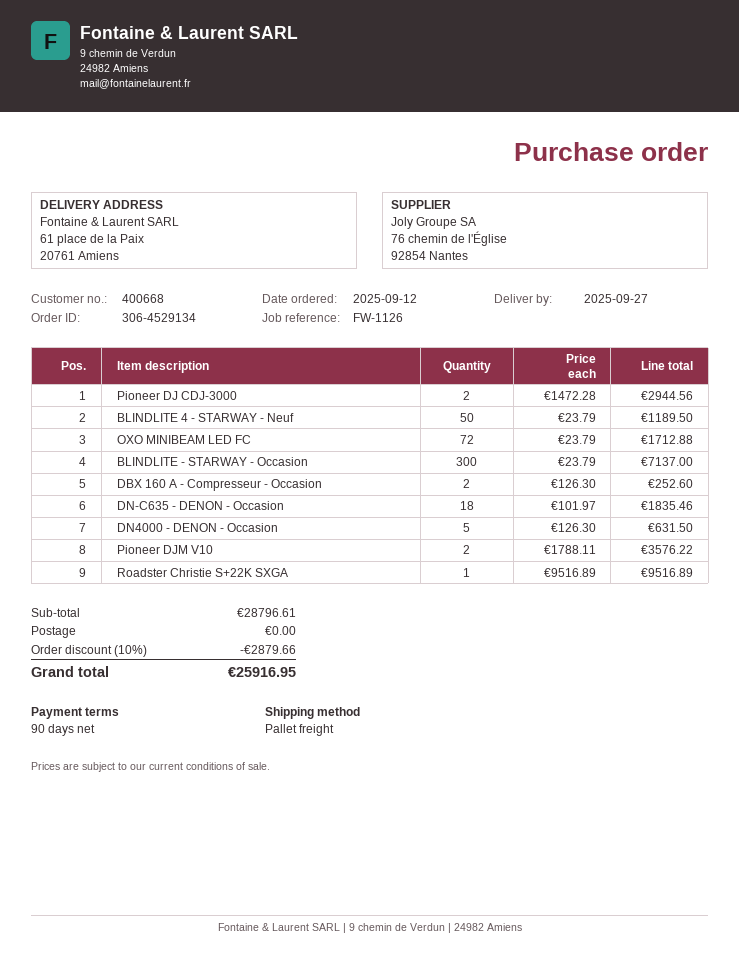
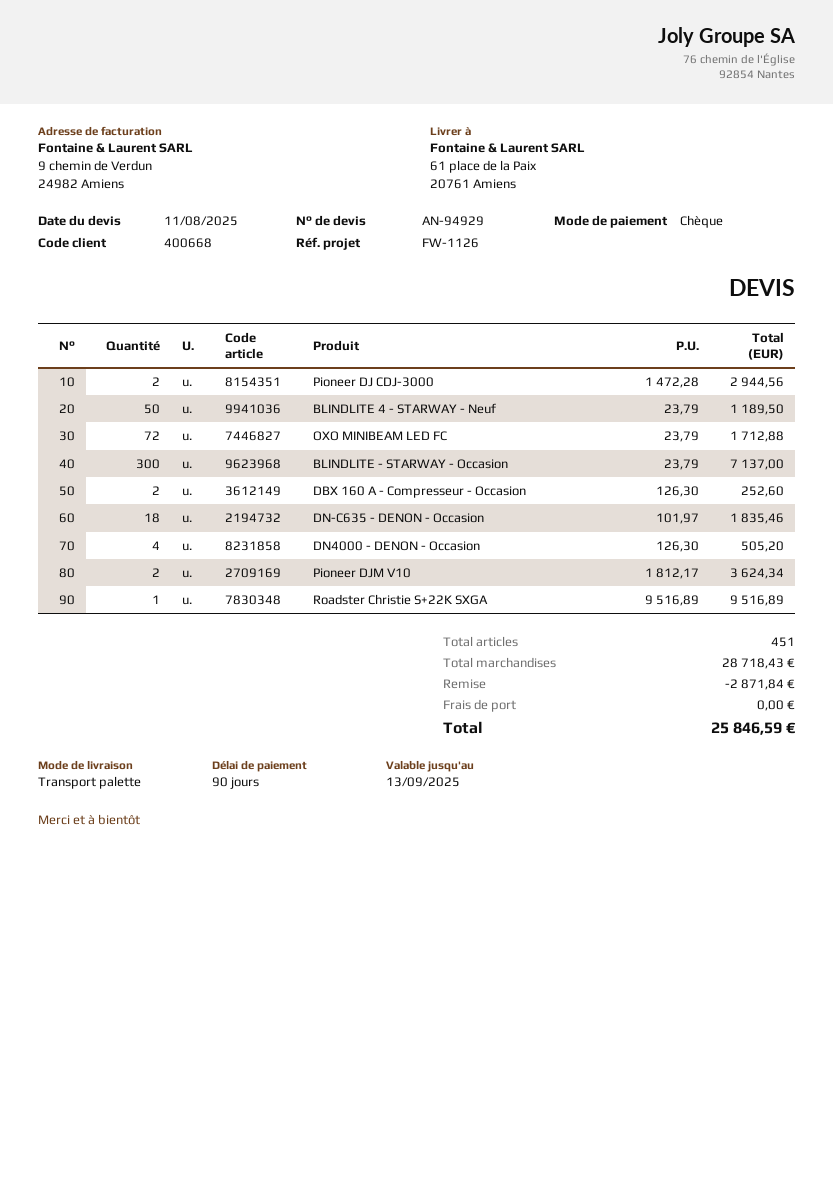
DN4000 - DENON - Occasion: 5 x 126.30 = 631.50 -> 4 x 126.30 = 505.20
Pioneer DJM V10: 2 x 1788.11 = 3576.22 -> 2 x 1812.17 = 3624.34
subtotal: 28796.61 -> 28718.43
discount: 2879.66 -> 2871.84
total: 25916.95 -> 25846.59

